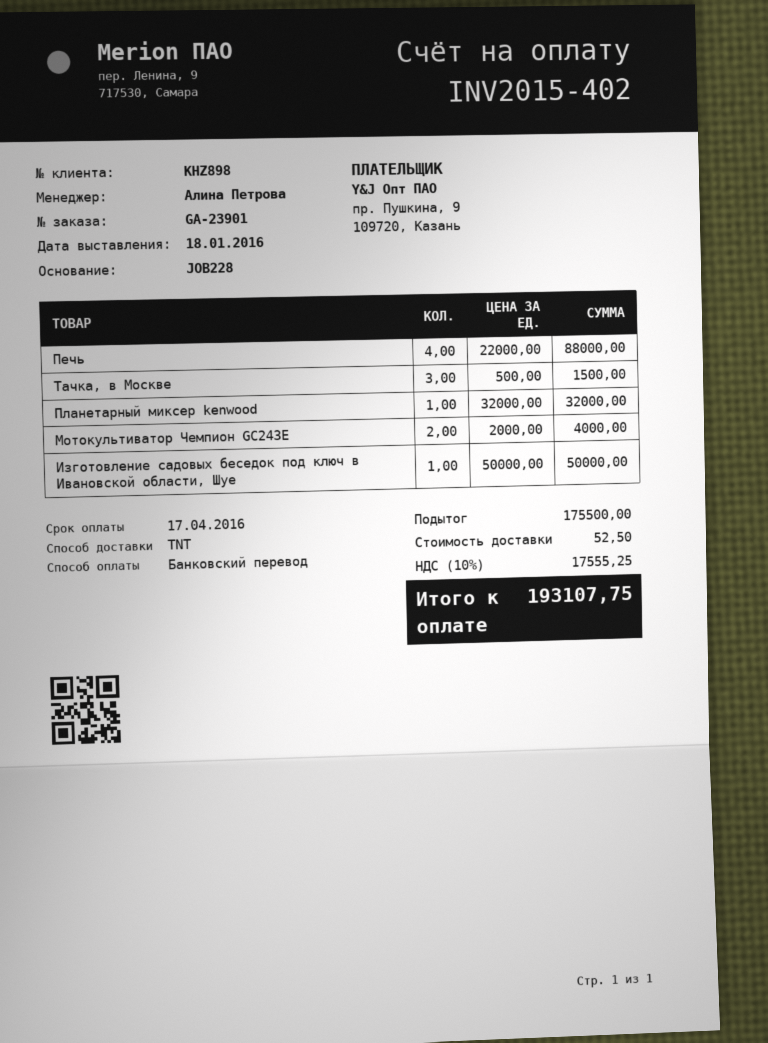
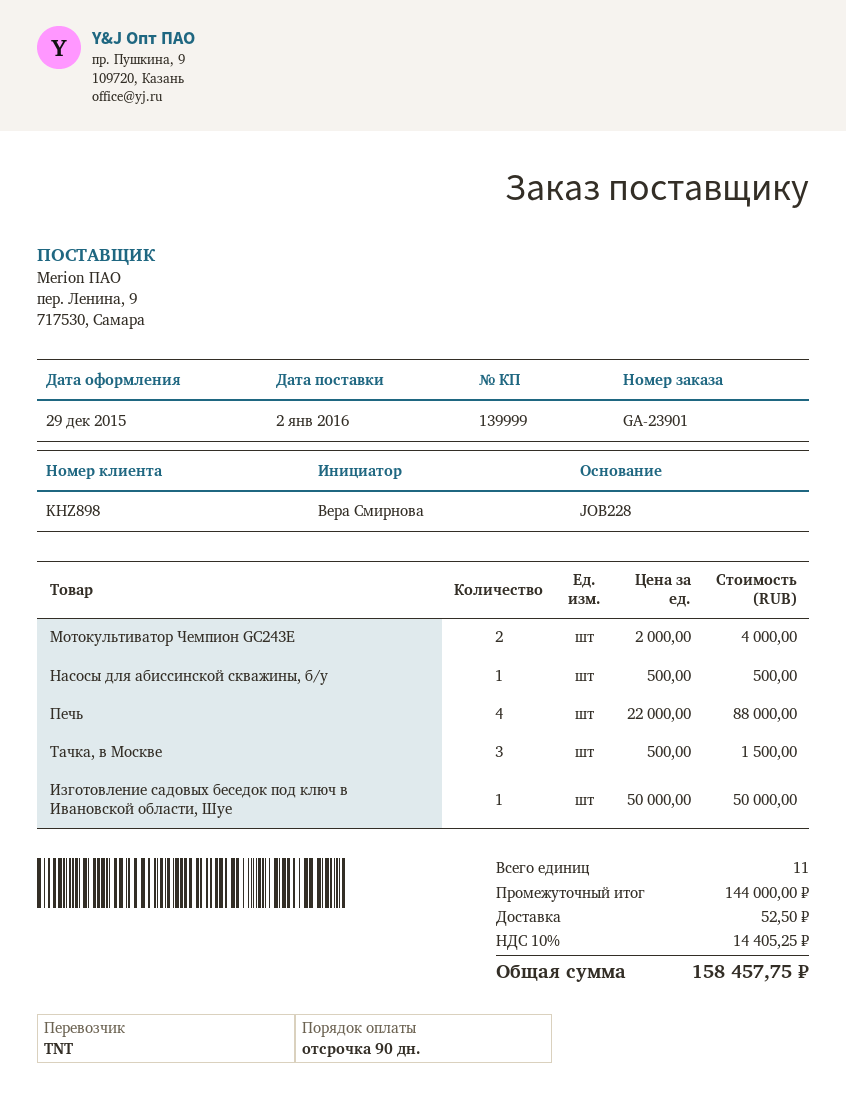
Планетарный миксер kenwood: 1 x 32000.00 = 32000.00 -> none
Насосы для абиссинской скважины, б/у: none -> 1 x 500.00 = 500.00
subtotal: 175500.00 -> 144000.00
tax: 10% = 17555.25 -> 10% = 14405.25
total: 193107.75 -> 158457.75

